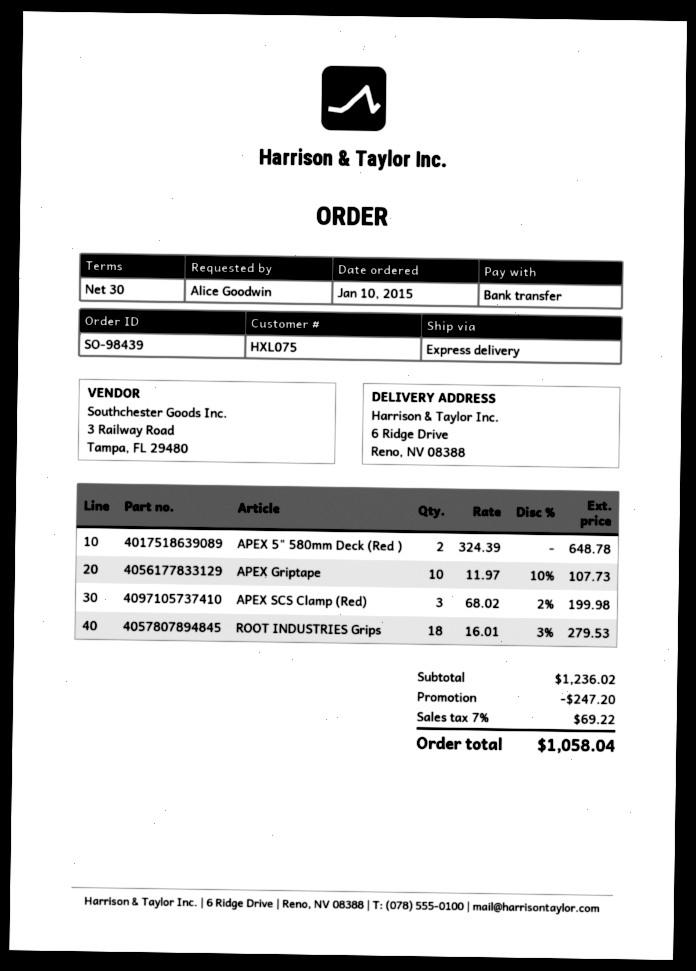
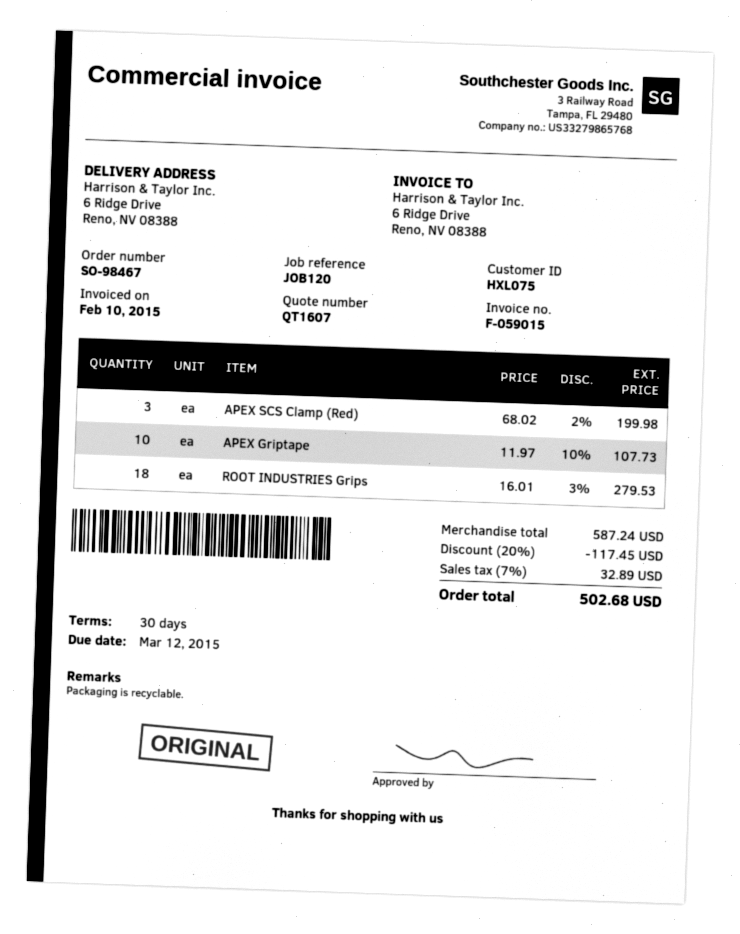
order number: SO-98439 -> SO-98467
APEX 5" 580mm Deck (Red ): 2 x 324.39 = 648.78 -> none
subtotal: 1236.02 -> 587.24
discount: 247.20 -> 117.45
tax: 7% = 69.22 -> 7% = 32.89
total: 1058.04 -> 502.68

